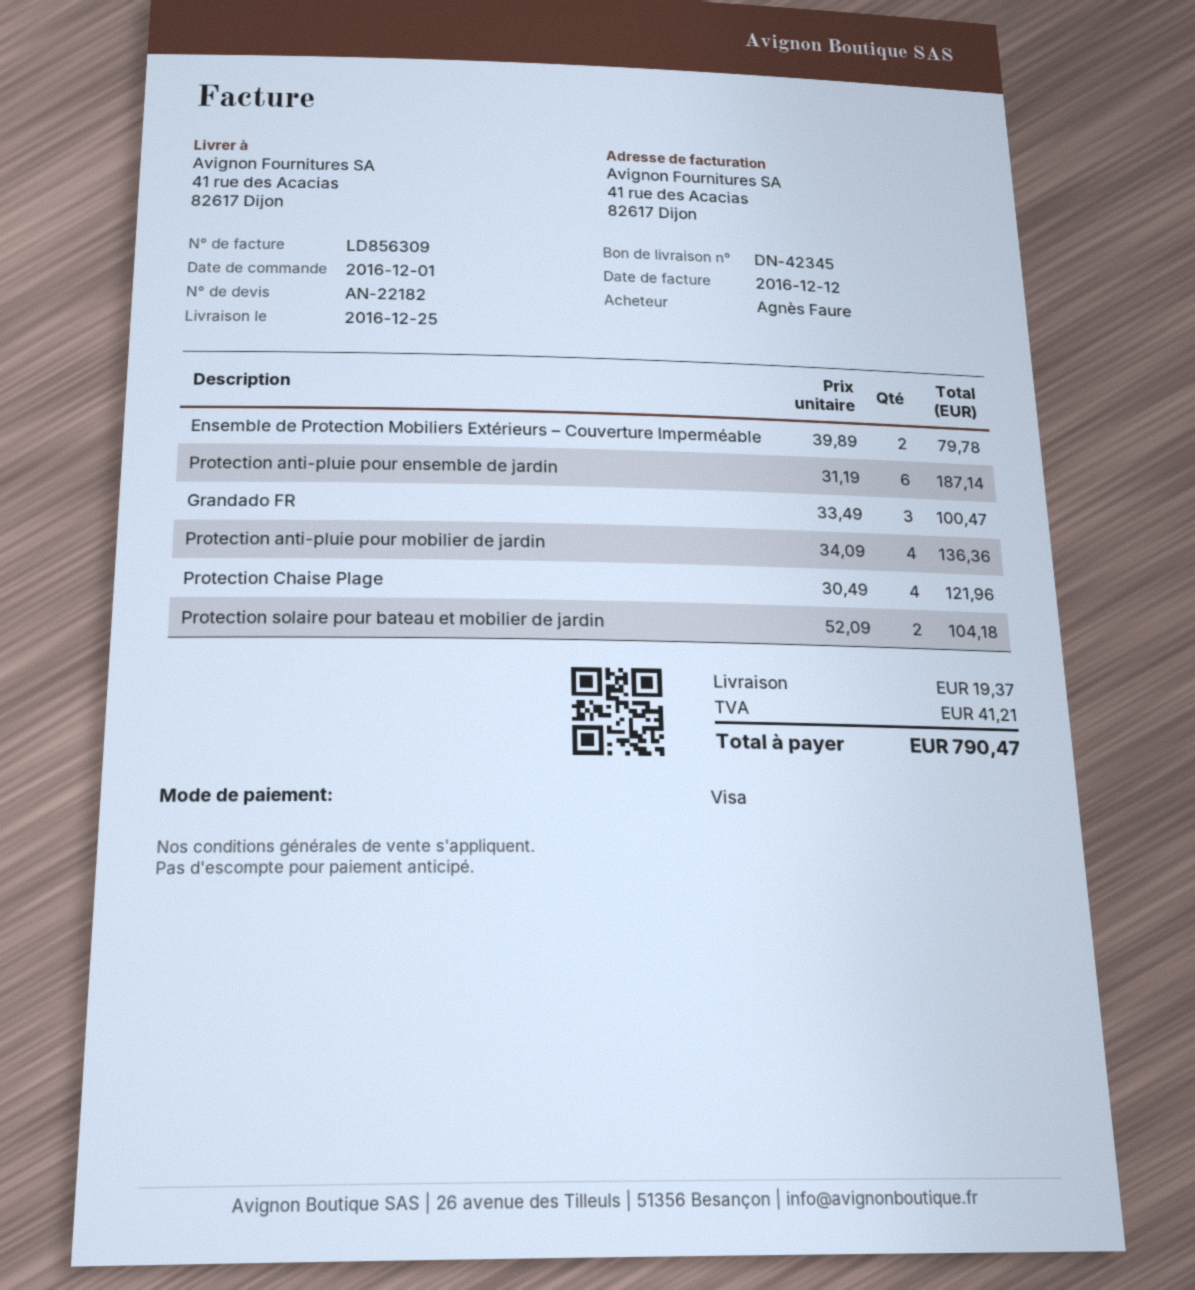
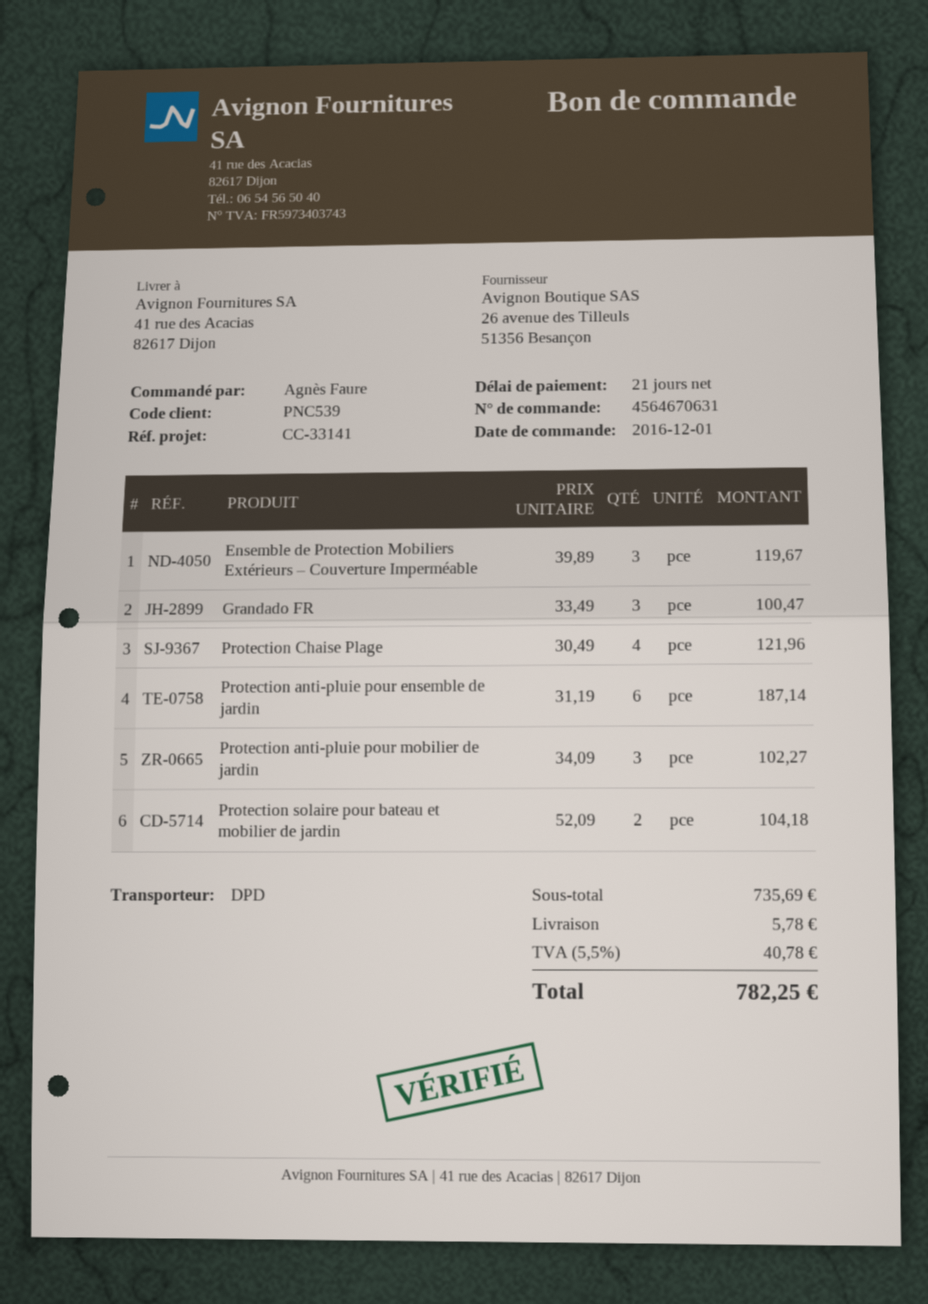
Ensemble de Protection Mobiliers Extérieurs – Couverture Imperméable: 2 x 39.89 = 79.78 -> 3 x 39.89 = 119.67
Protection anti-pluie pour mobilier de jardin: 4 x 34.09 = 136.36 -> 3 x 34.09 = 102.27
shipping: 19.37 -> 5.78
tax: 41.21 -> 40.78
total: 790.47 -> 782.25

